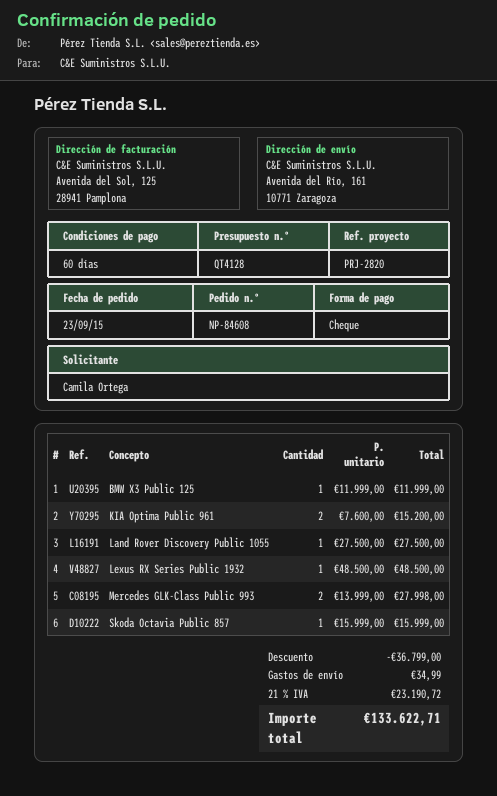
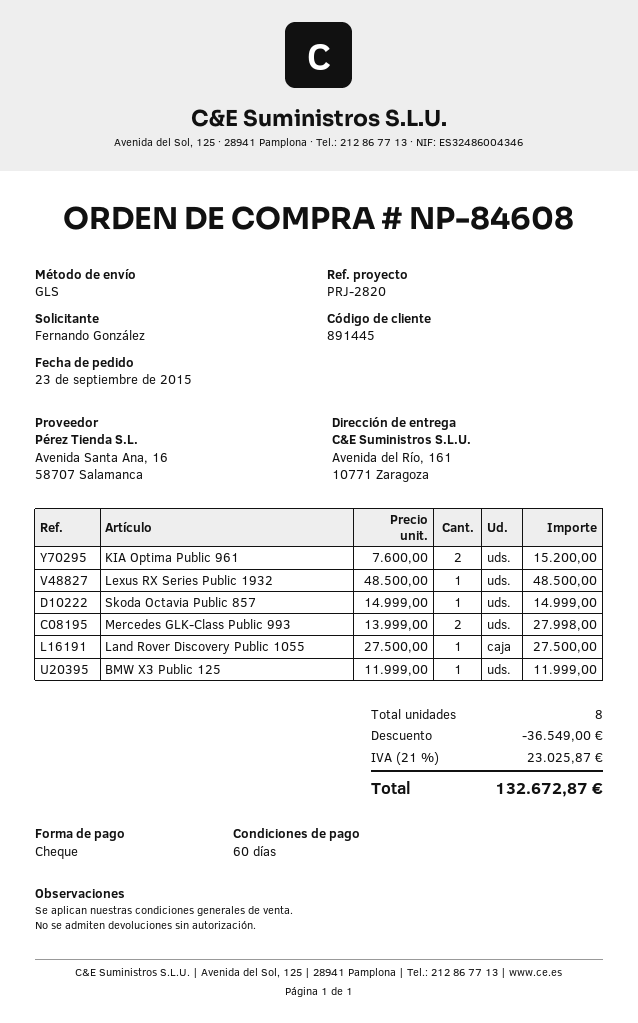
ordered by: Camila Ortega -> Fernando González
Skoda Octavia Public 857: 1 x 15999.00 = 15999.00 -> 1 x 14999.00 = 14999.00
discount: 36799.00 -> 36549.00
shipping: 34.99 -> none
tax: 21% = 23190.72 -> 21% = 23025.87
total: 133622.71 -> 132672.87

